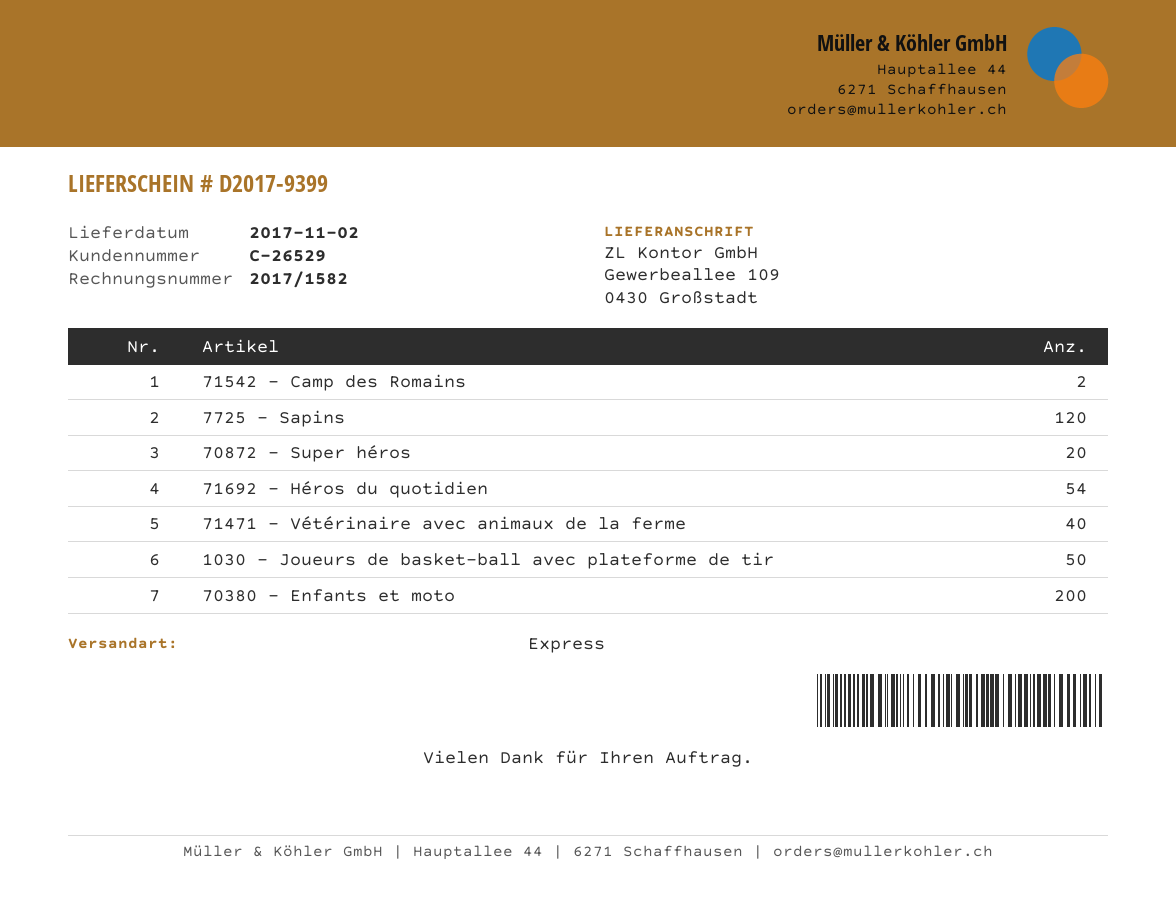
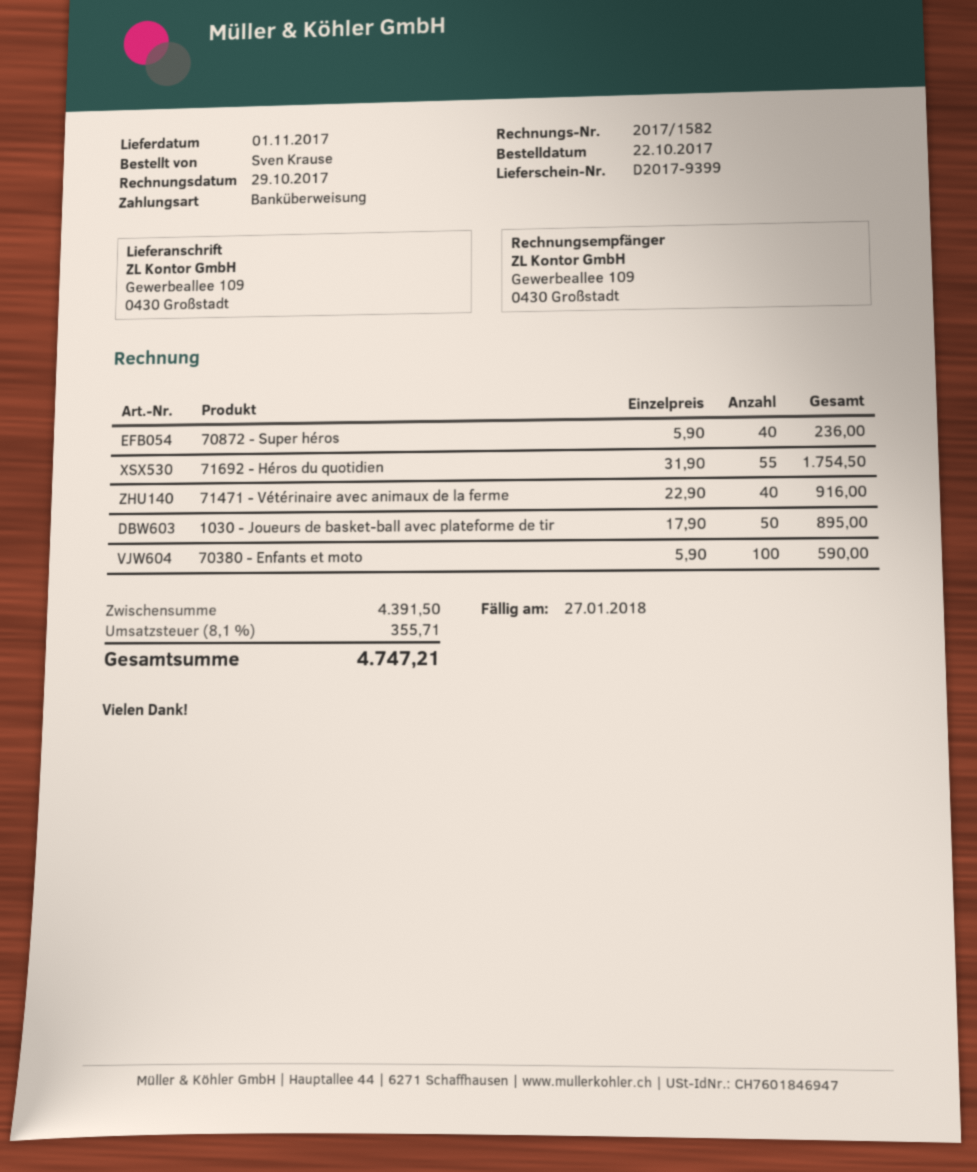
delivery date: 2017-11-02 -> 2017-11-01
71542 - Camp des Romains: 2 -> none
7725 - Sapins: 120 -> none
70872 - Super héros: 20 -> 40
71692 - Héros du quotidien: 54 -> 55
70380 - Enfants et moto: 200 -> 100

